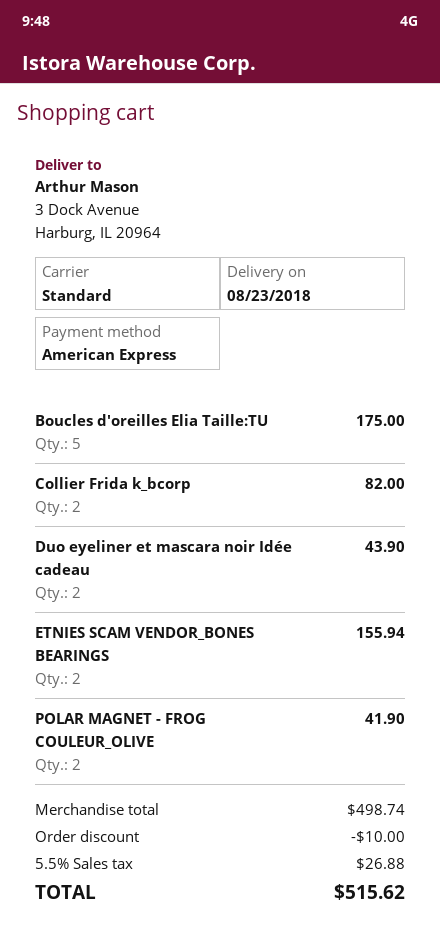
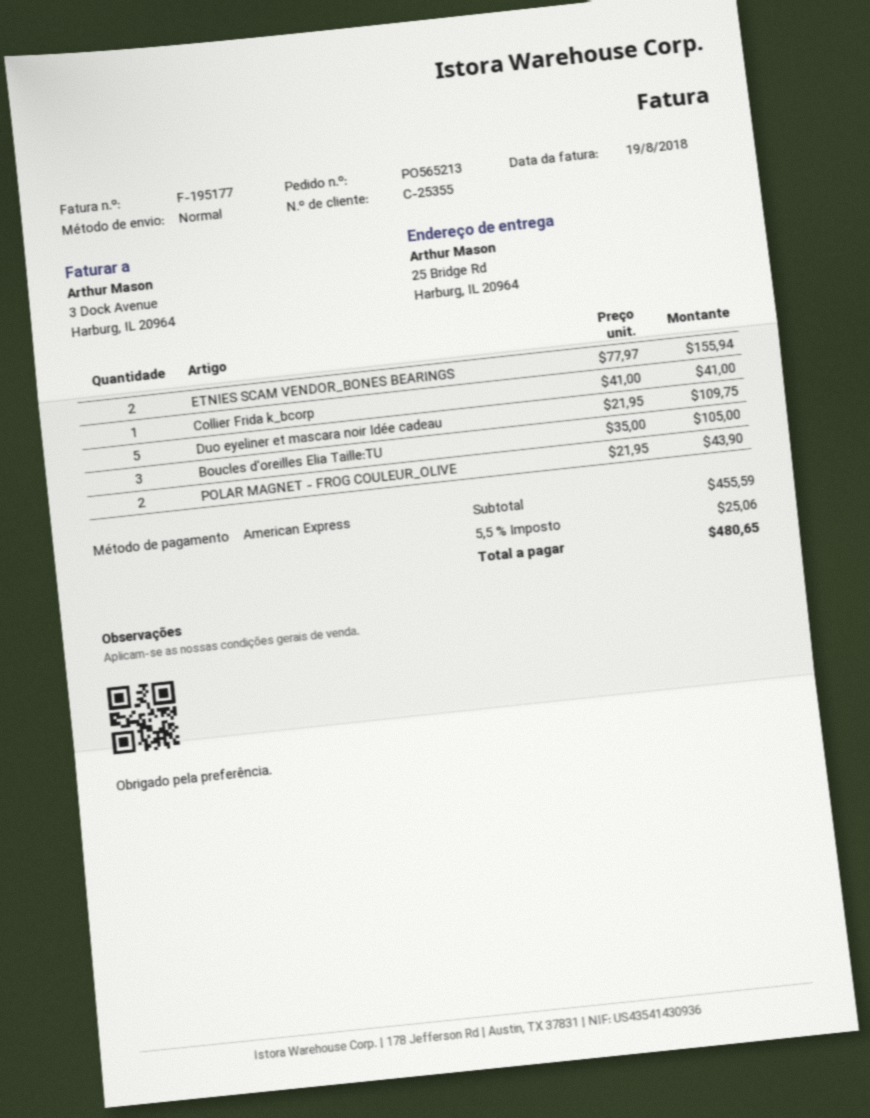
ship to: 3 Dock Avenue, Harburg, IL 20964 -> 25 Bridge Rd, Harburg, IL 20964
Boucles d'oreilles Elia Taille:TU: 5 for 175.00 -> 3 for 105.00
Collier Frida k_bcorp: 2 for 82.00 -> 1 for 41.00
Duo eyeliner et mascara noir Idée cadeau: 2 for 43.90 -> 5 for 109.75
POLAR MAGNET - FROG COULEUR_OLIVE: 2 for 41.90 -> 2 for 43.90
subtotal: 498.74 -> 455.59
discount: 10.00 -> none
tax: 5.5% = 26.88 -> 5.5% = 25.06
total: 515.62 -> 480.65

